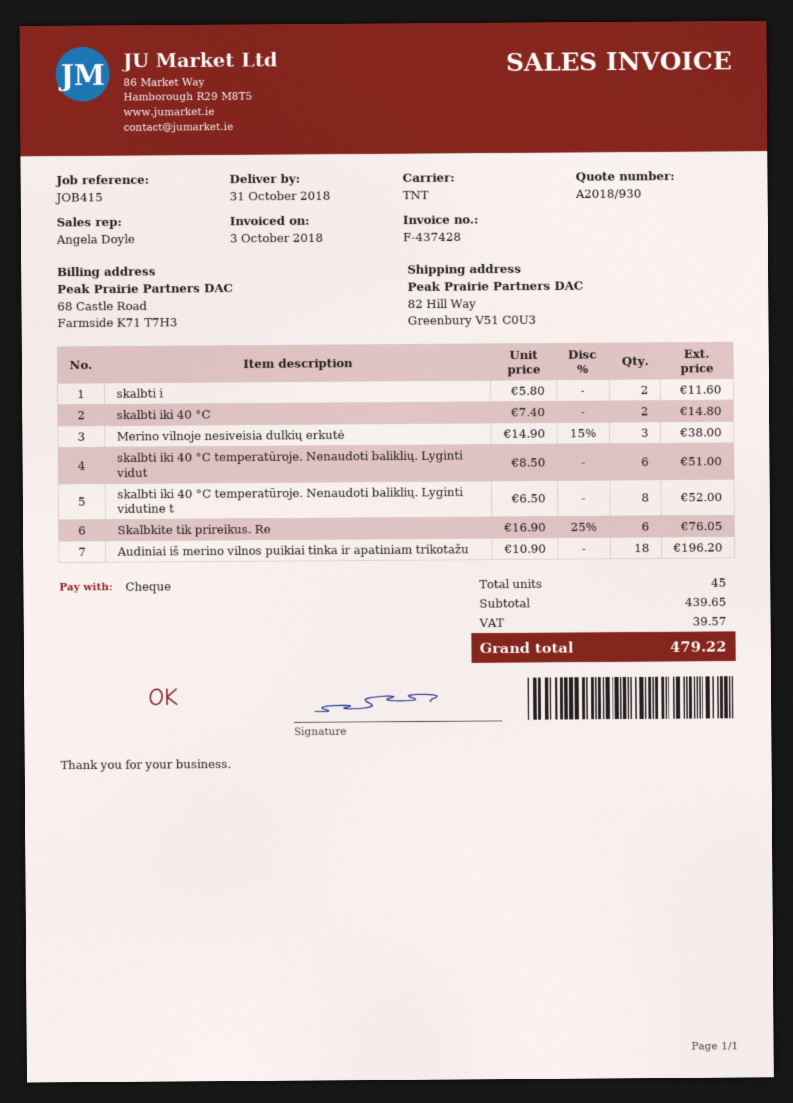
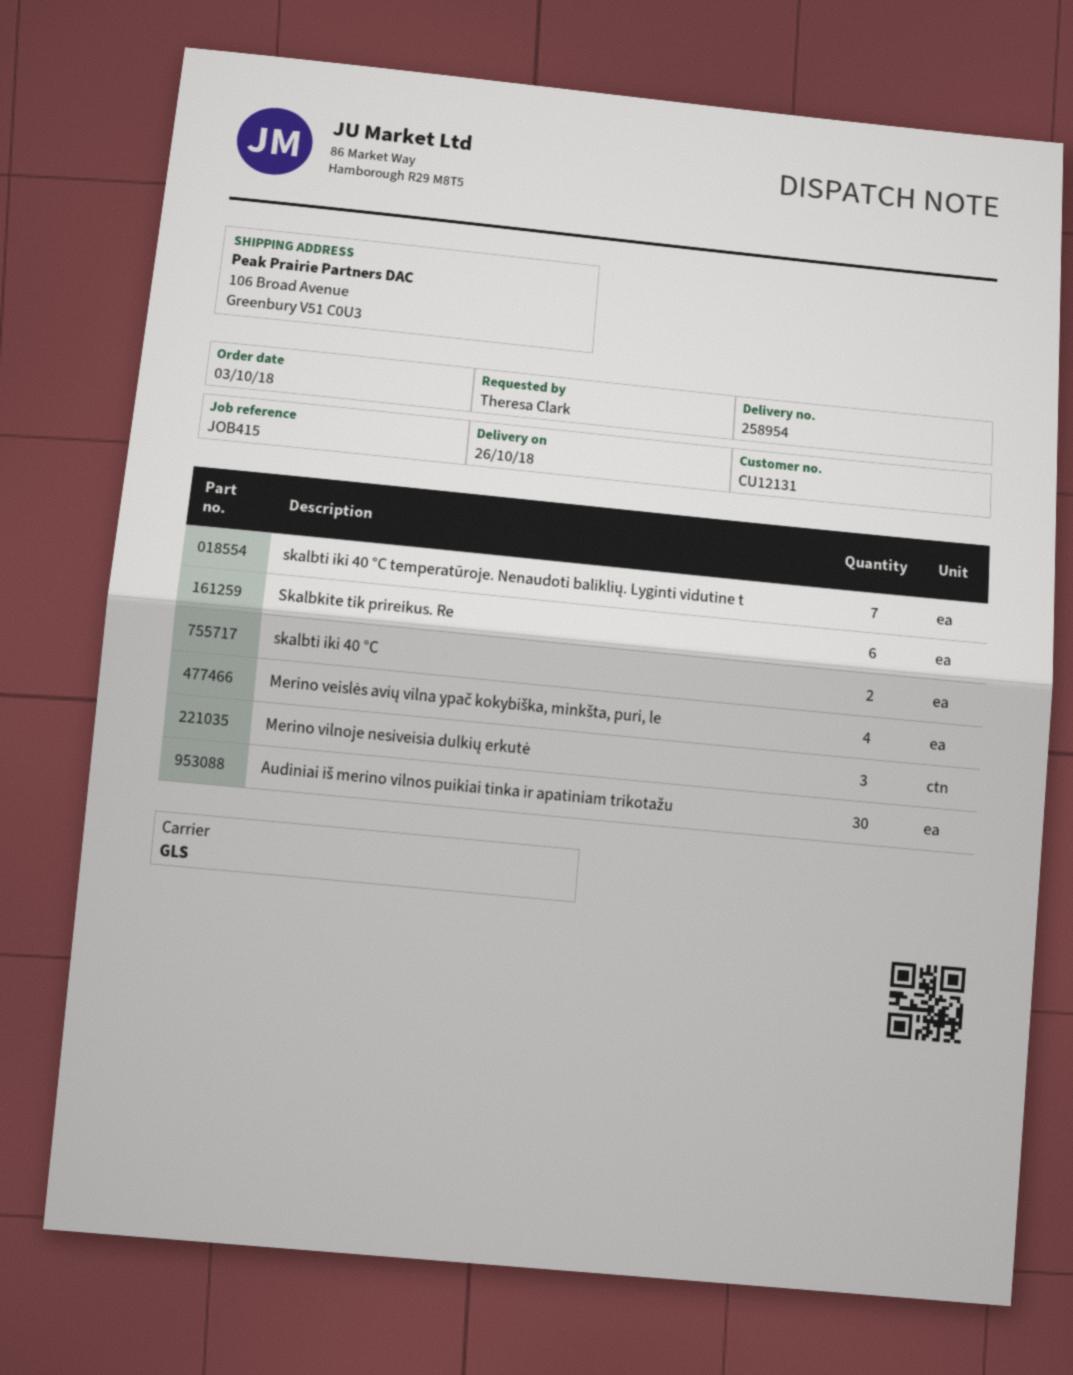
delivery date: 2018-10-31 -> 2018-10-26
shipping method: TNT -> GLS
ship to: 82 Hill Way, Greenbury V51 C0U3 -> 106 Broad Avenue, Greenbury V51 C0U3
skalbti i: 2 -> none
skalbti iki 40 °C temperatūroje. Nenaudoti baliklių. Lyginti vidut: 6 -> none
skalbti iki 40 °C temperatūroje. Nenaudoti baliklių. Lyginti vidutine t: 8 -> 7
Audiniai iš merino vilnos puikiai tinka ir apatiniam trikotažu: 18 -> 30
Merino veislės avių vilna ypač kokybiška, minkšta, puri, le: none -> 4

